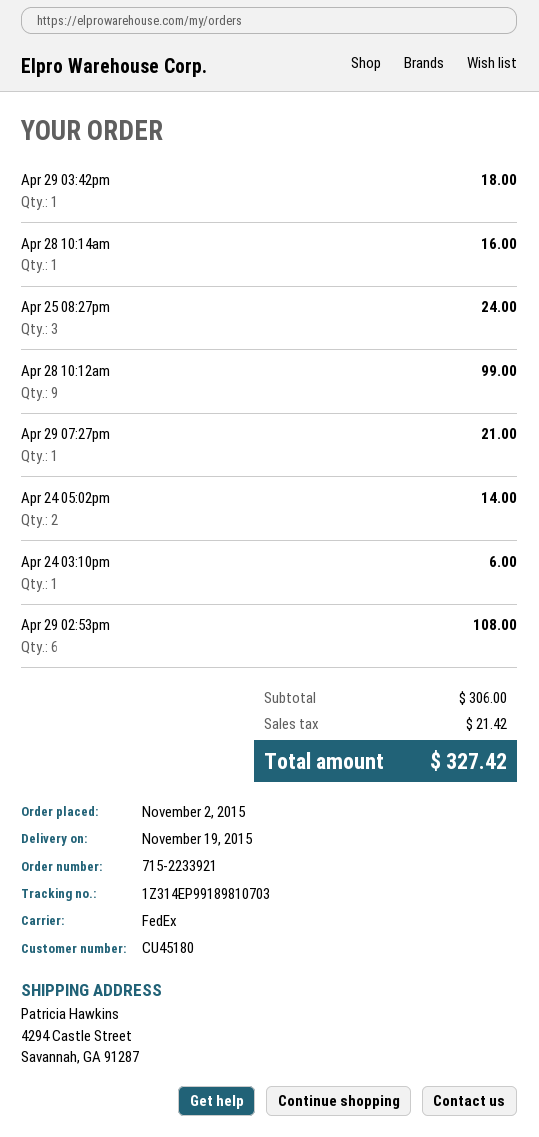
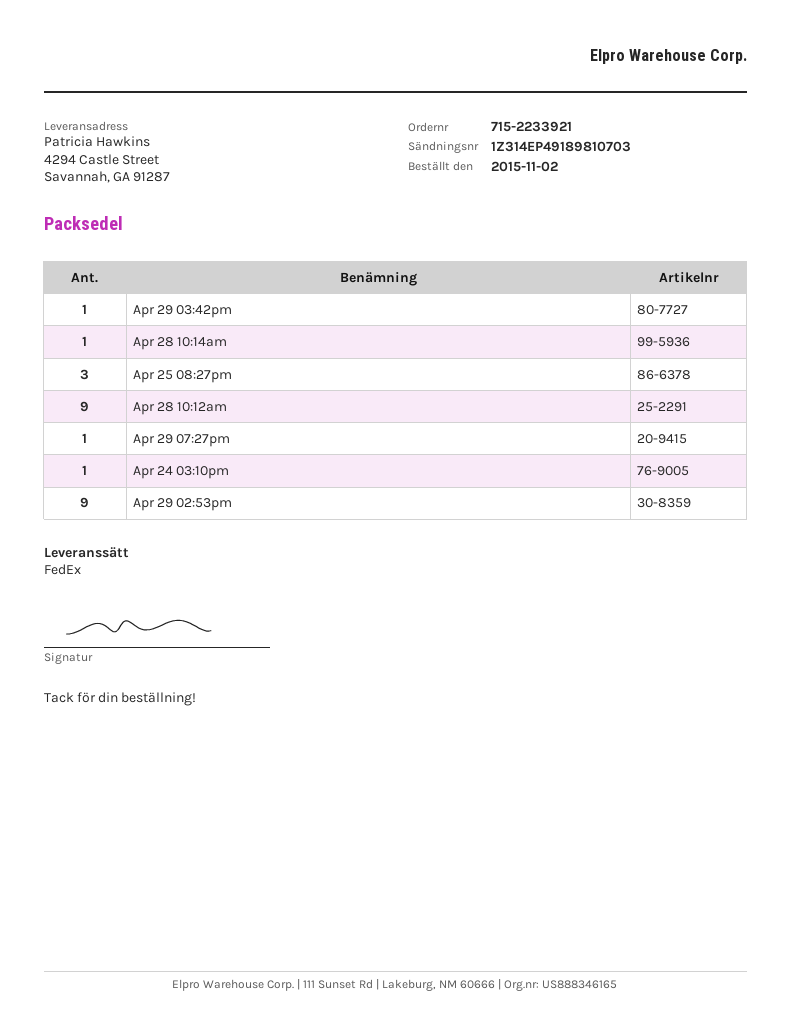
tracking number: 1Z314EP99189810703 -> 1Z314EP49189810703
Apr 24 05:02pm: 2 -> none
Apr 29 02:53pm: 6 -> 9

